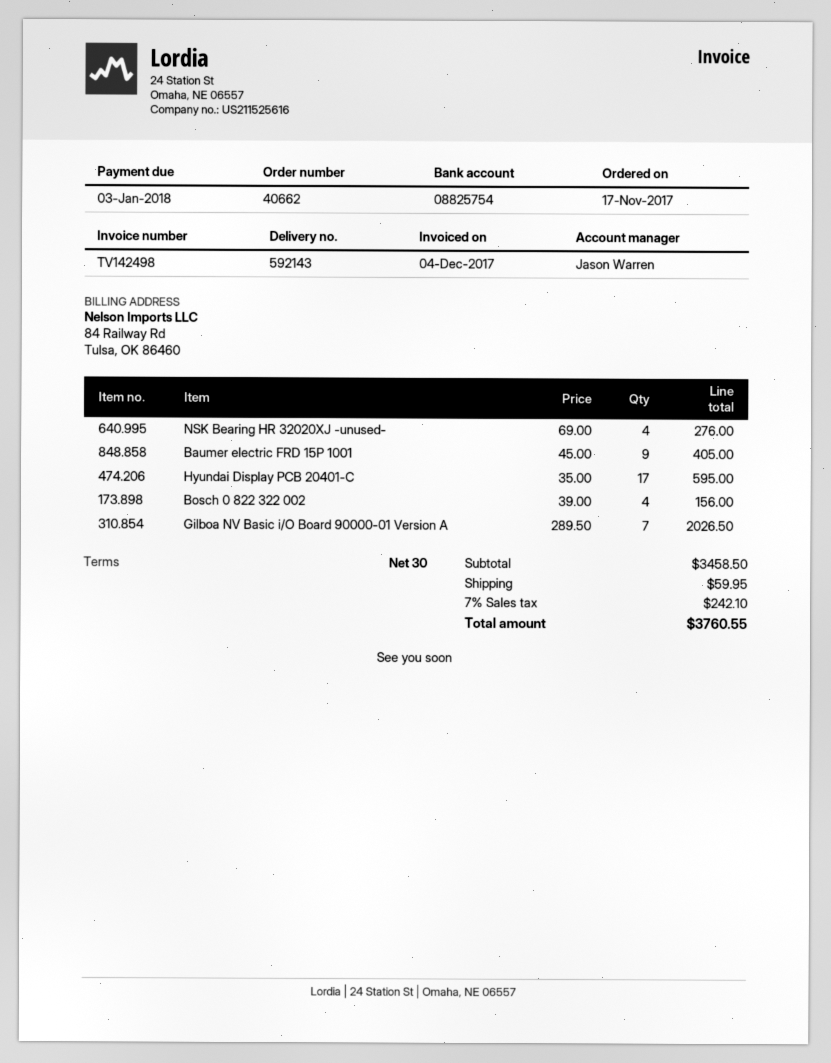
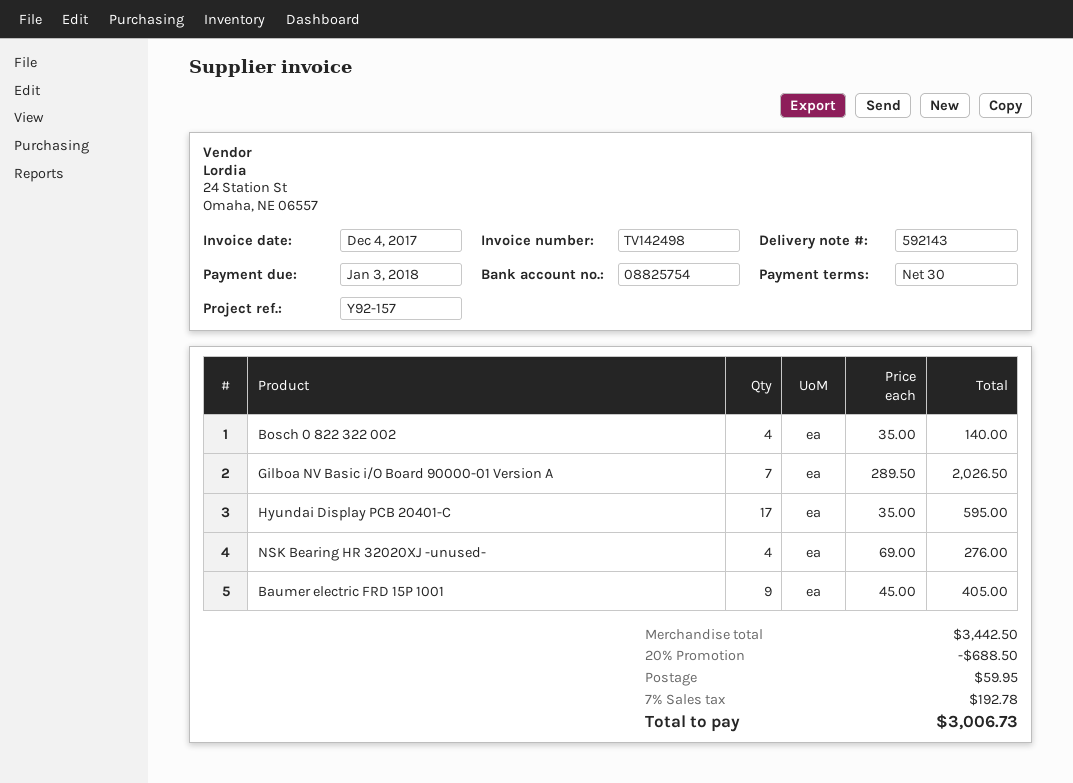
Bosch 0 822 322 002: 4 x 39.00 = 156.00 -> 4 x 35.00 = 140.00
subtotal: 3458.50 -> 3442.50
discount: none -> 20% = 688.50
tax: 7% = 242.10 -> 7% = 192.78
total: 3760.55 -> 3006.73

